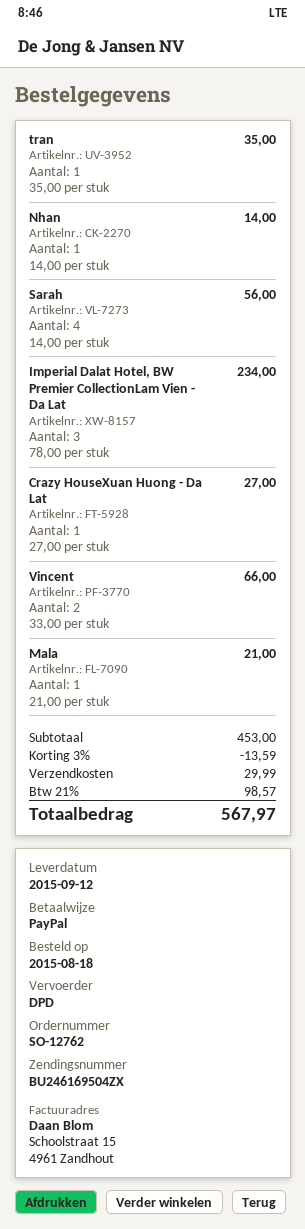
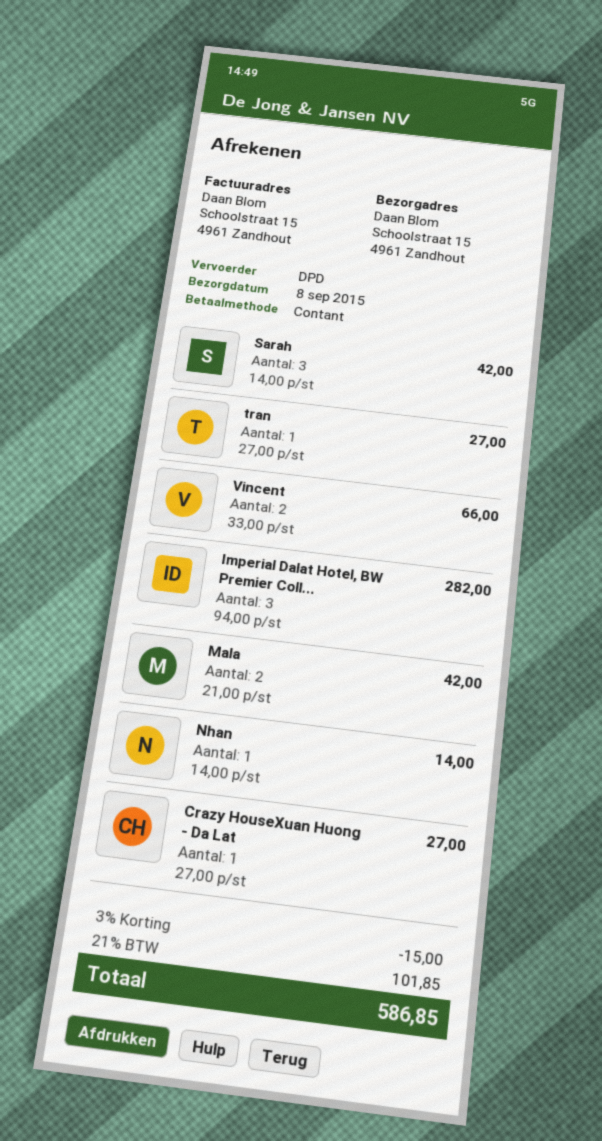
delivery date: 2015-09-12 -> 2015-09-08
payment method: PayPal -> cash
tran: 1 x 35.00 = 35.00 -> 1 x 27.00 = 27.00
Sarah: 4 x 14.00 = 56.00 -> 3 x 14.00 = 42.00
Imperial Dalat Hotel, BW Premier CollectionLam Vien - Da Lat: 3 x 78.00 = 234.00 -> 3 x 94.00 = 282.00
Mala: 1 x 21.00 = 21.00 -> 2 x 21.00 = 42.00
discount: 3% = 13.59 -> 3% = 15.00
shipping: 29.99 -> none
tax: 21% = 98.57 -> 21% = 101.85
total: 567.97 -> 586.85

